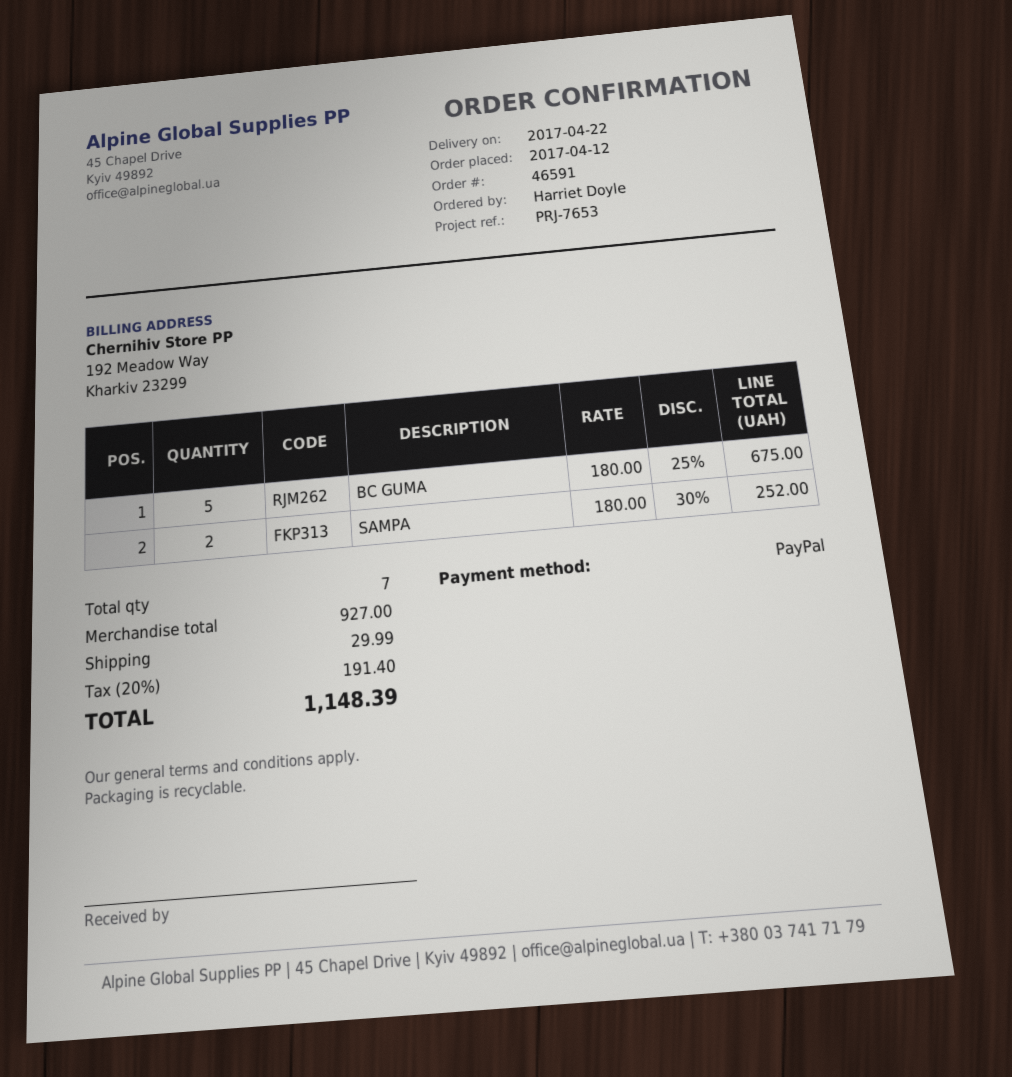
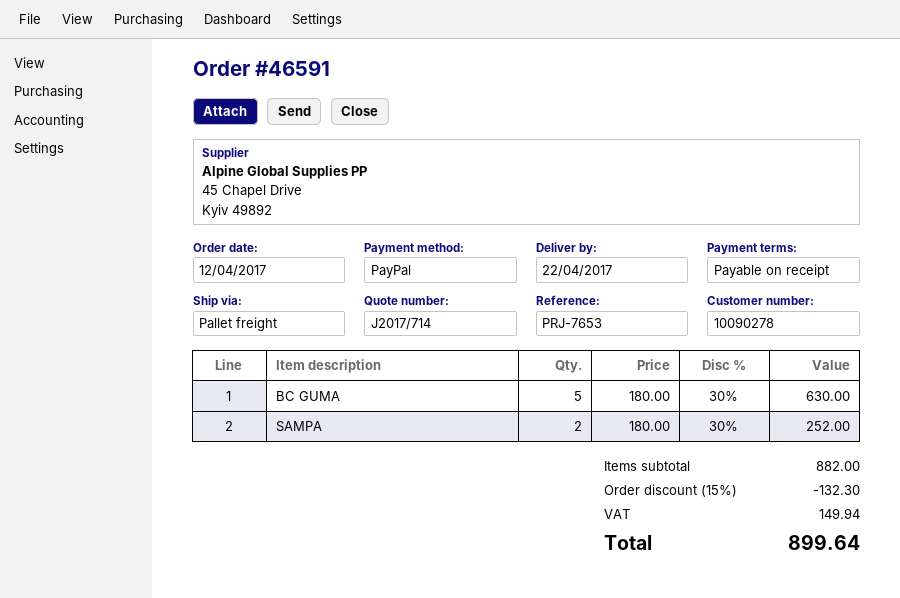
BC GUMA: 5 x 180.00 - 25% = 675.00 -> 5 x 180.00 - 30% = 630.00
subtotal: 927.00 -> 882.00
discount: none -> 15% = 132.30
shipping: 29.99 -> none
tax: 191.40 -> 149.94
total: 1148.39 -> 899.64

